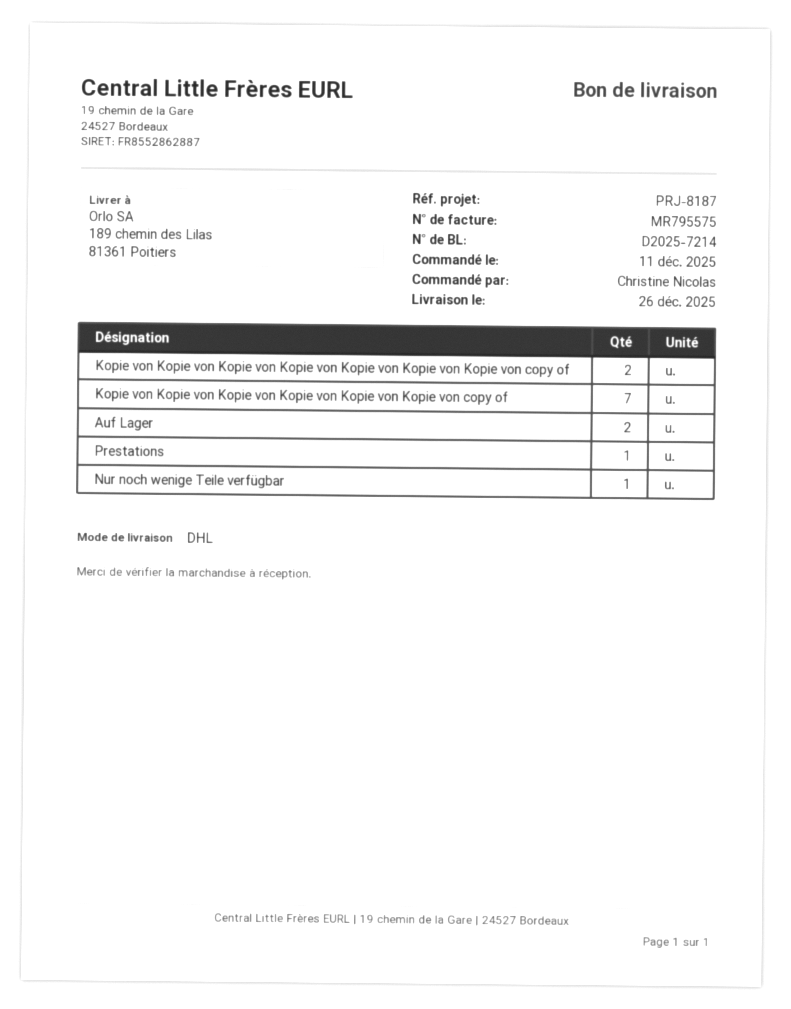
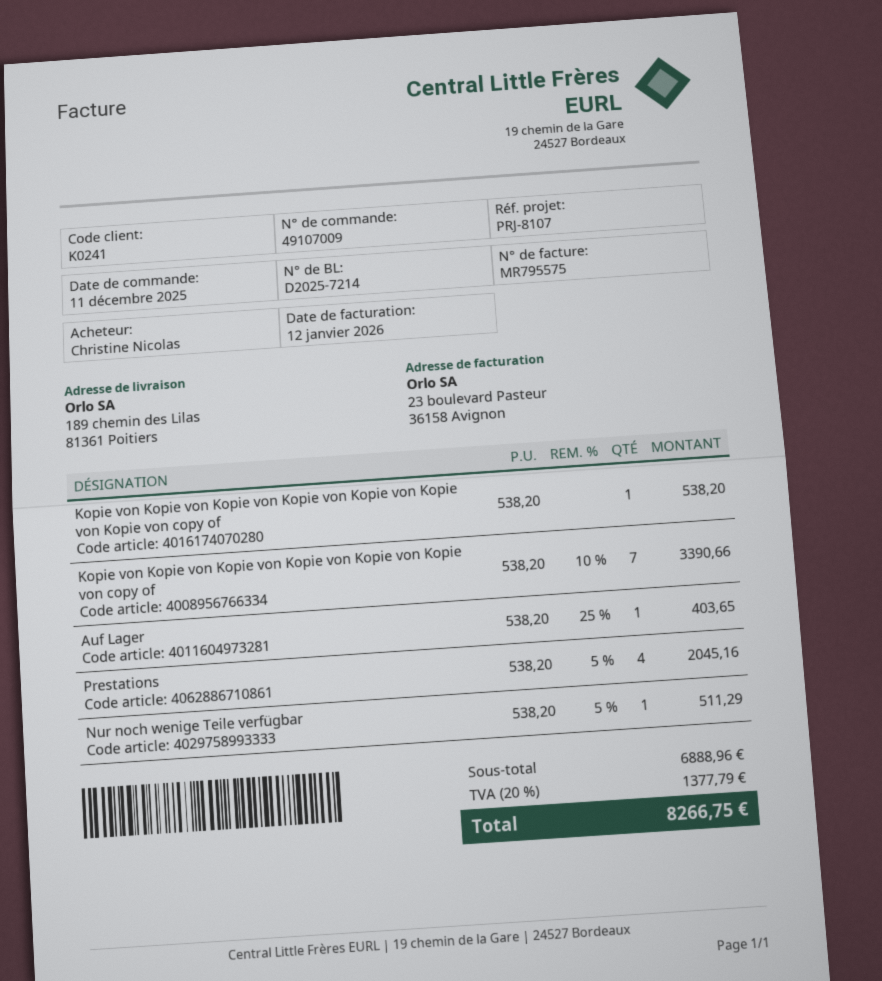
reference: PRJ-8187 -> PRJ-8107
Kopie von Kopie von Kopie von Kopie von Kopie von Kopie von Kopie von copy of: 2 -> 1
Auf Lager: 2 -> 1
Prestations: 1 -> 4

